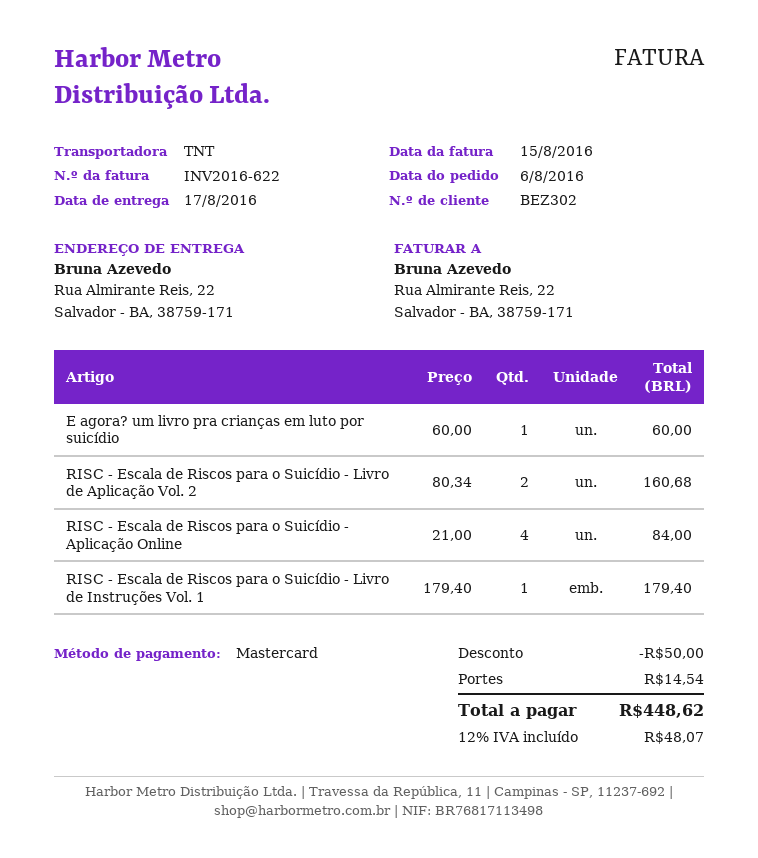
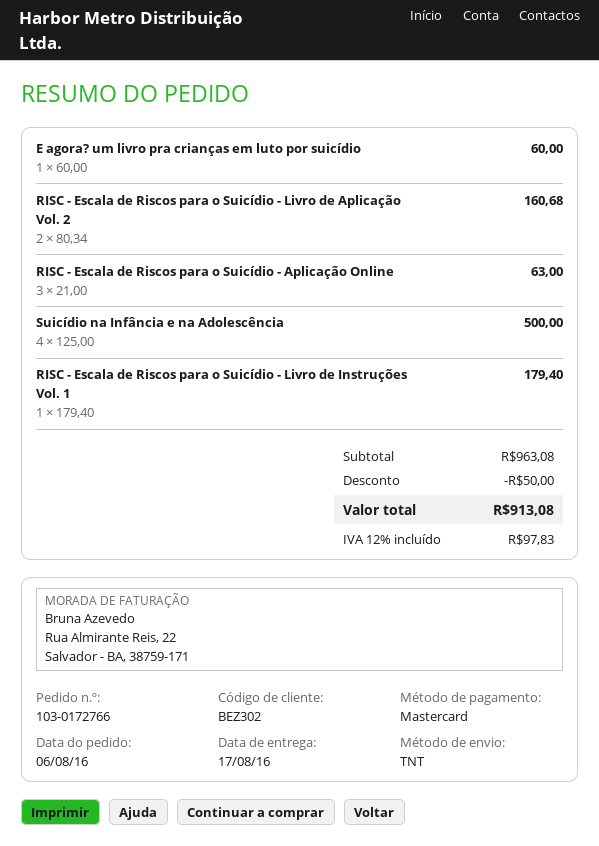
RISC - Escala de Riscos para o Suicídio - Aplicação Online: 4 x 21.00 = 84.00 -> 3 x 21.00 = 63.00
Suicídio na Infância e na Adolescência: none -> 4 x 125.00 = 500.00
shipping: 14.54 -> none
tax: 12% = 48.07 -> 12% = 97.83
total: 448.62 -> 913.08

